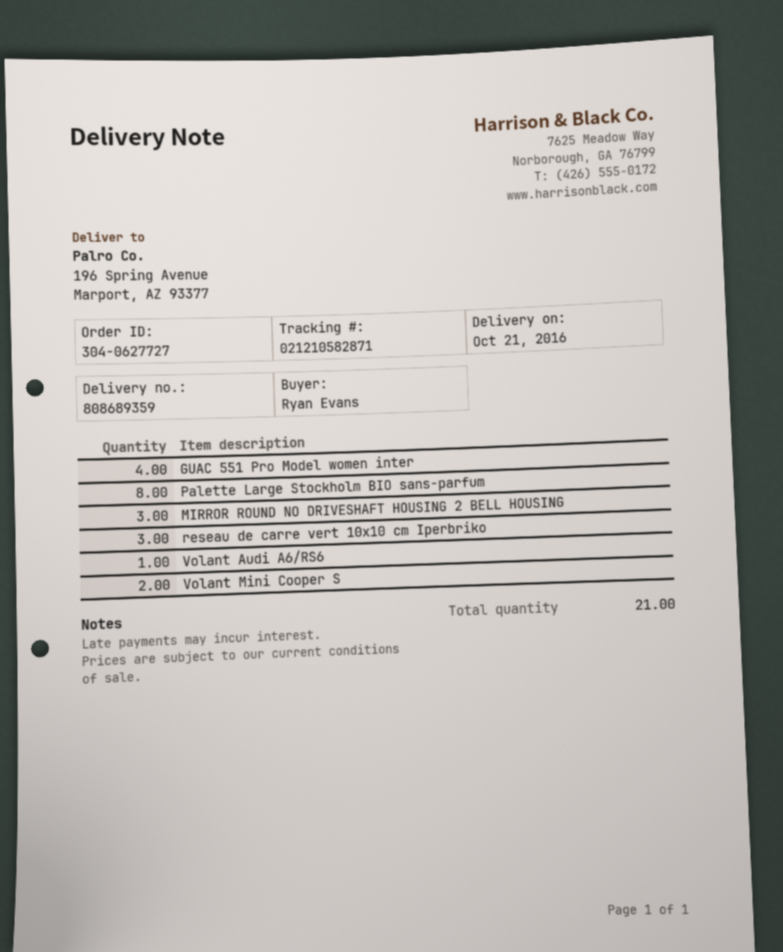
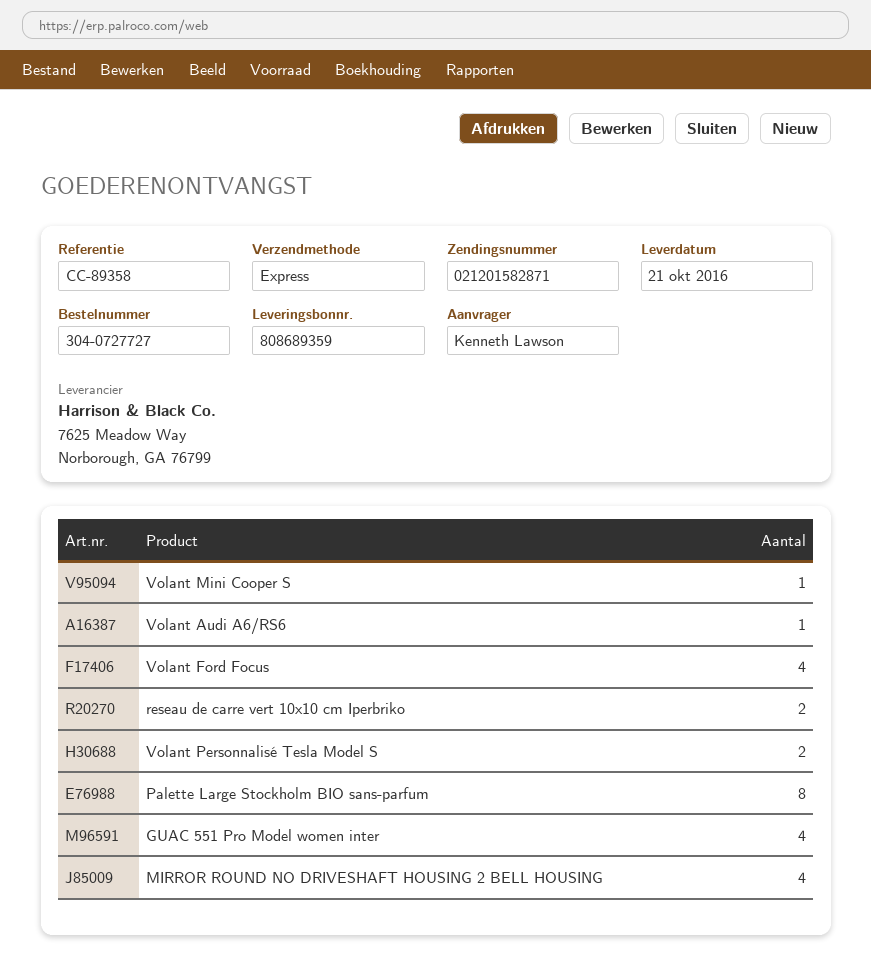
order number: 304-0627727 -> 304-0727727
ordered by: Ryan Evans -> Kenneth Lawson
tracking number: 021210582871 -> 021201582871
MIRROR ROUND NO DRIVESHAFT HOUSING 2 BELL HOUSING: 3 -> 4
reseau de carre vert 10x10 cm Iperbriko: 3 -> 2
Volant Mini Cooper S: 2 -> 1
Volant Ford Focus: none -> 4
Volant Personnalisé Tesla Model S: none -> 2

